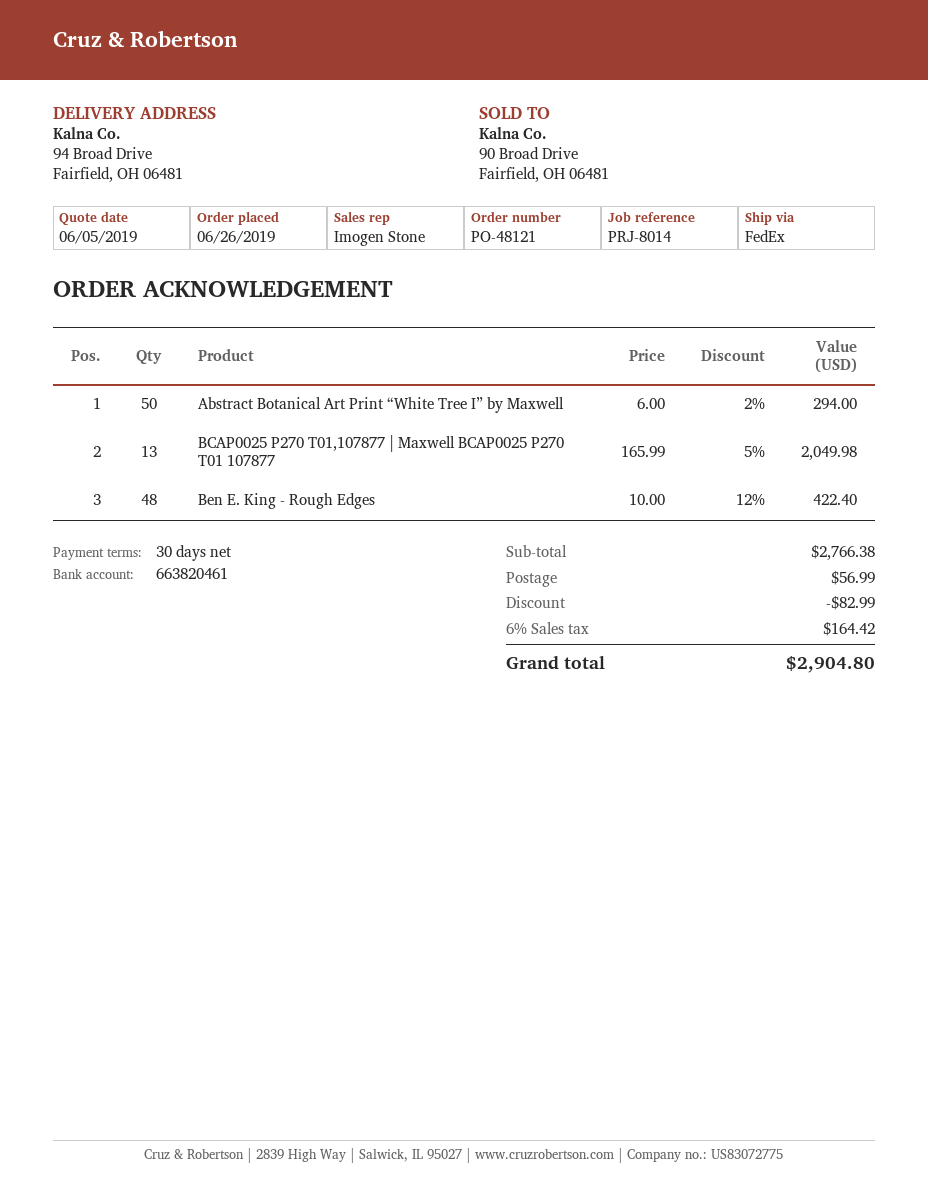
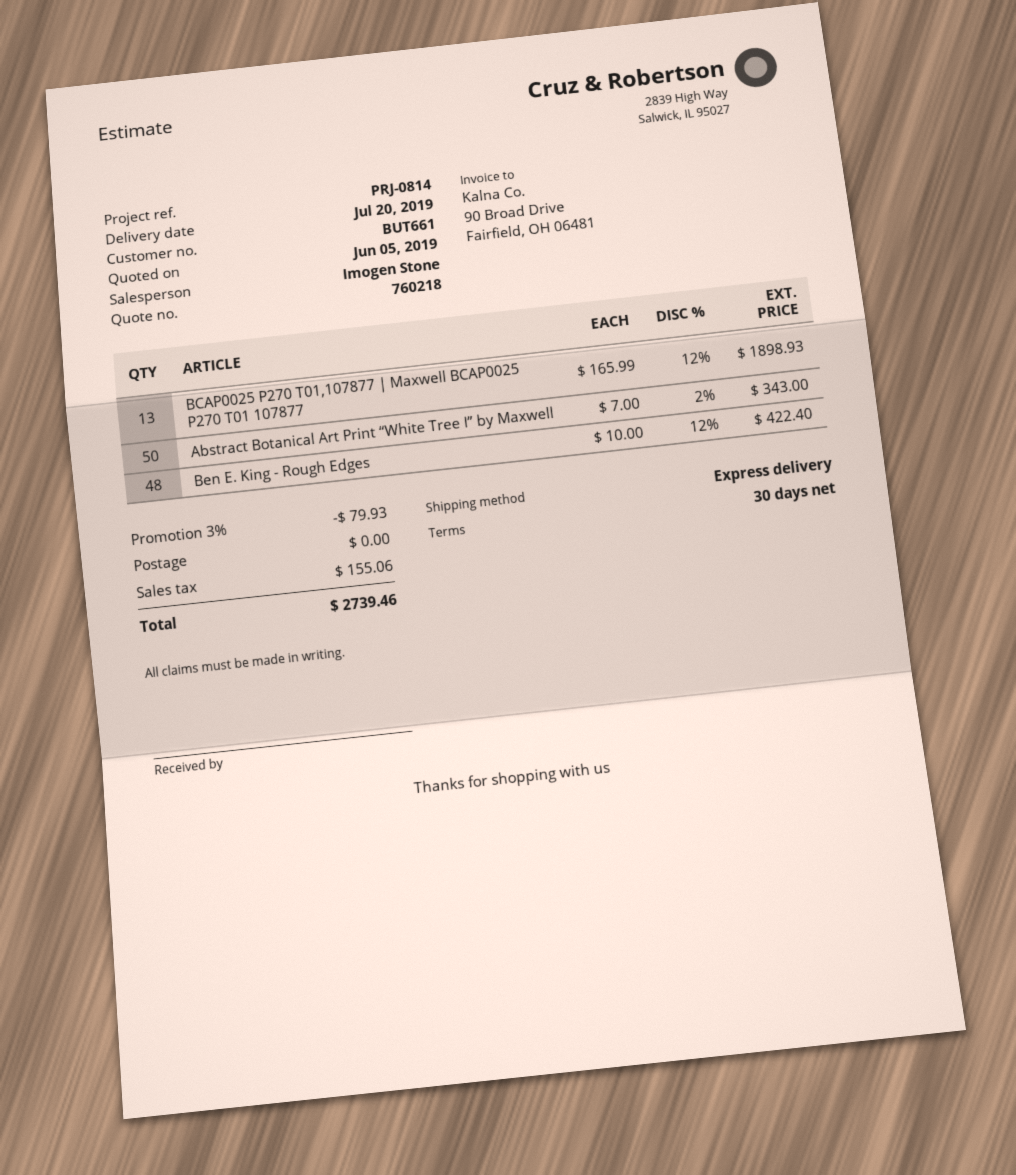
reference: PRJ-8014 -> PRJ-0814
shipping method: FedEx -> express
Abstract Botanical Art Print “White Tree I” by Maxwell: 50 x 6.00 - 2% = 294.00 -> 50 x 7.00 - 2% = 343.00
BCAP0025 P270 T01,107877 | Maxwell BCAP0025 P270 T01 107877: 13 x 165.99 - 5% = 2049.98 -> 13 x 165.99 - 12% = 1898.93
discount: 82.99 -> 79.93
shipping: 56.99 -> 0.00
tax: 164.42 -> 155.06
total: 2904.80 -> 2739.46

